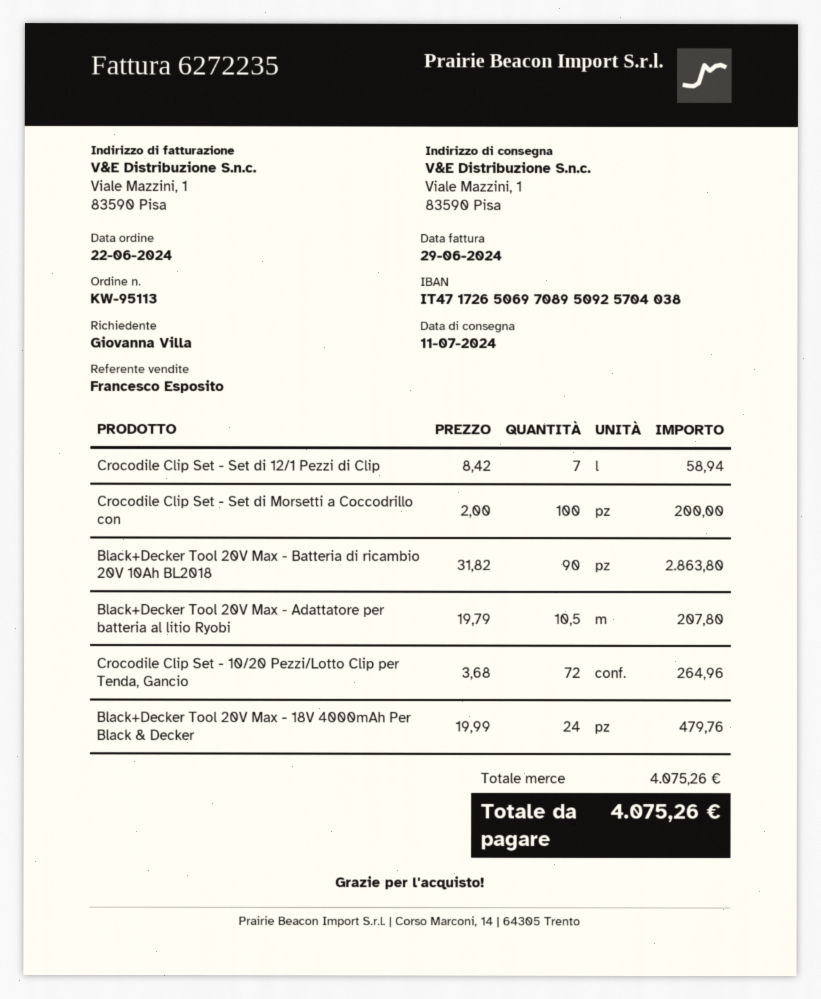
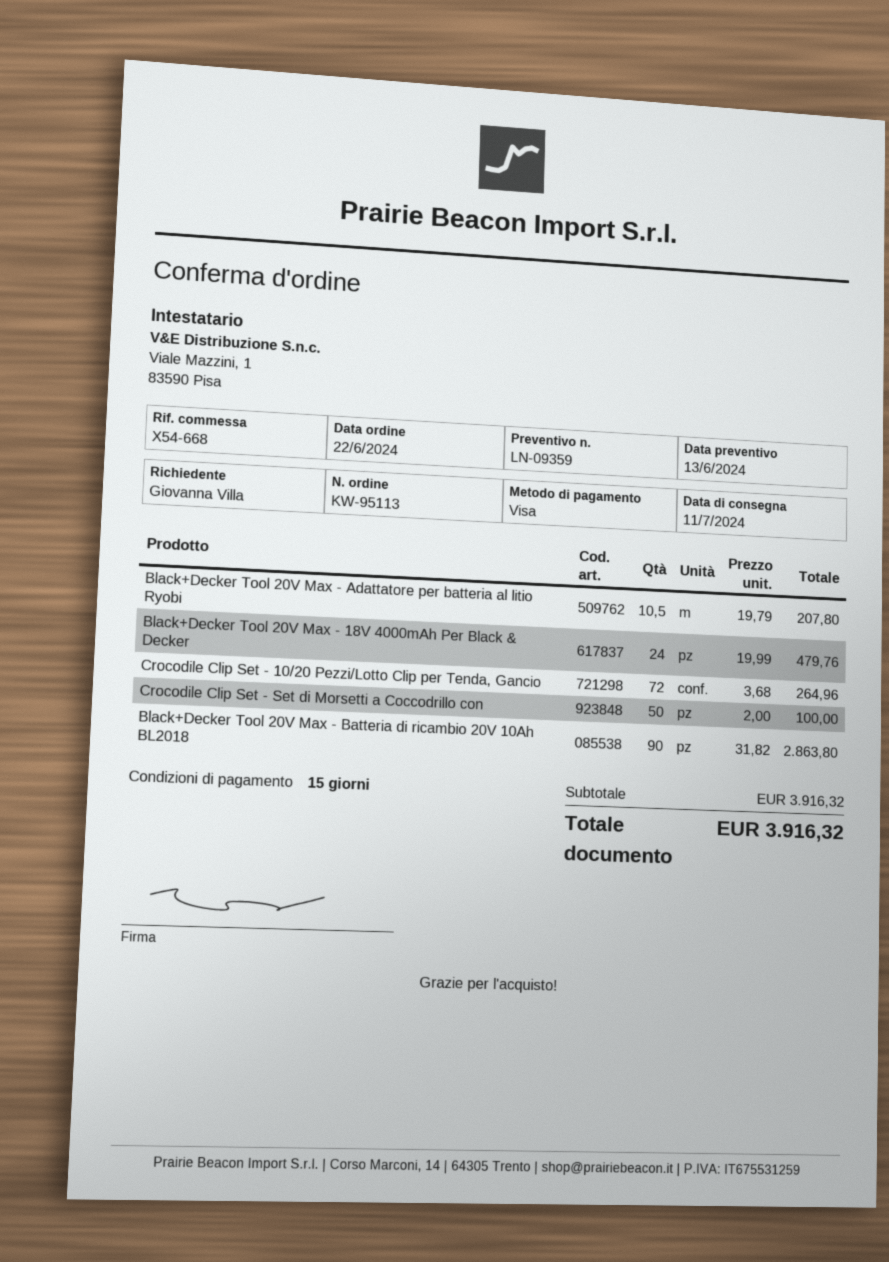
Crocodile Clip Set - Set di 12/1 Pezzi di Clip: 7 x 8.42 = 58.94 -> none
Crocodile Clip Set - Set di Morsetti a Coccodrillo con: 100 x 2.00 = 200.00 -> 50 x 2.00 = 100.00
subtotal: 4075.26 -> 3916.32
total: 4075.26 -> 3916.32

